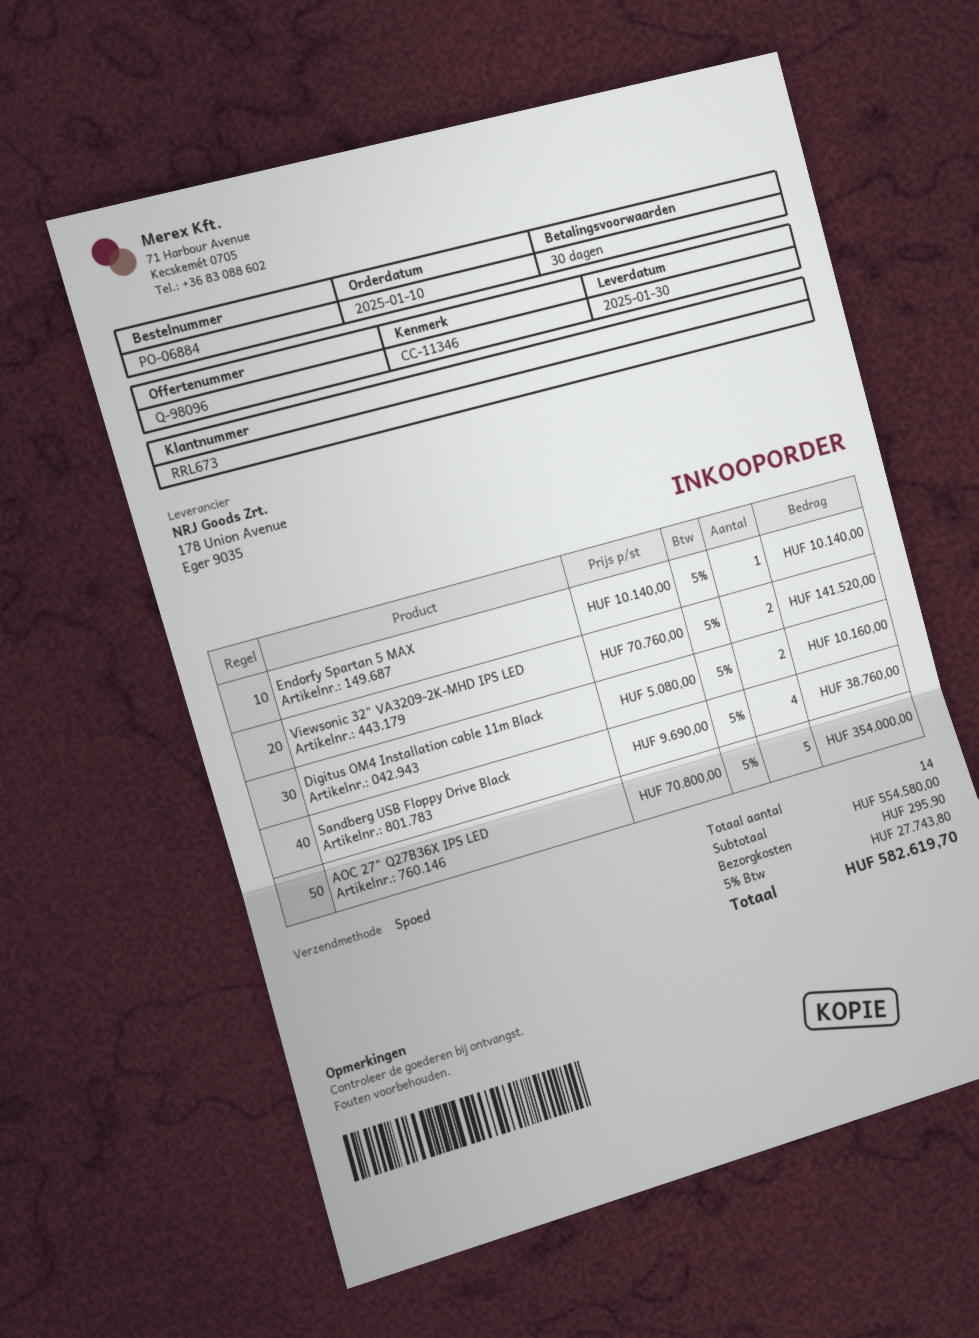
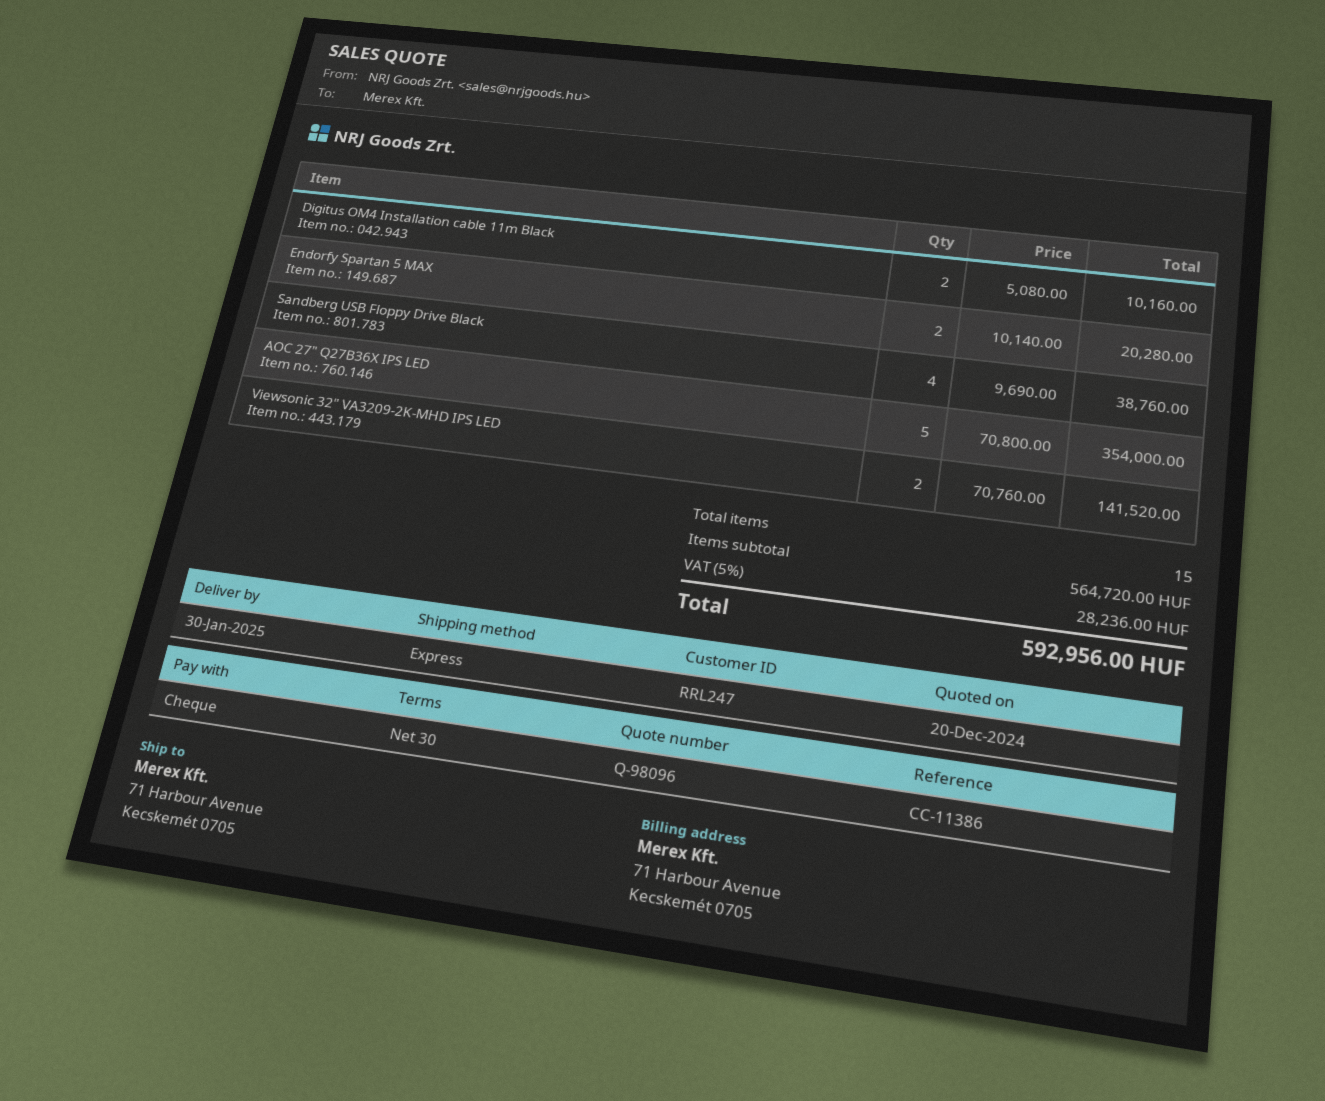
customer number: RRL673 -> RRL247
reference: CC-11346 -> CC-11386
Endorfy Spartan 5 MAX: 1 x 10140.00 = 10140.00 -> 2 x 10140.00 = 20280.00
total quantity: 14 -> 15
subtotal: 554580.00 -> 564720.00
shipping: 295.90 -> none
tax: 5% = 27743.80 -> 5% = 28236.00
total: 582619.70 -> 592956.00

